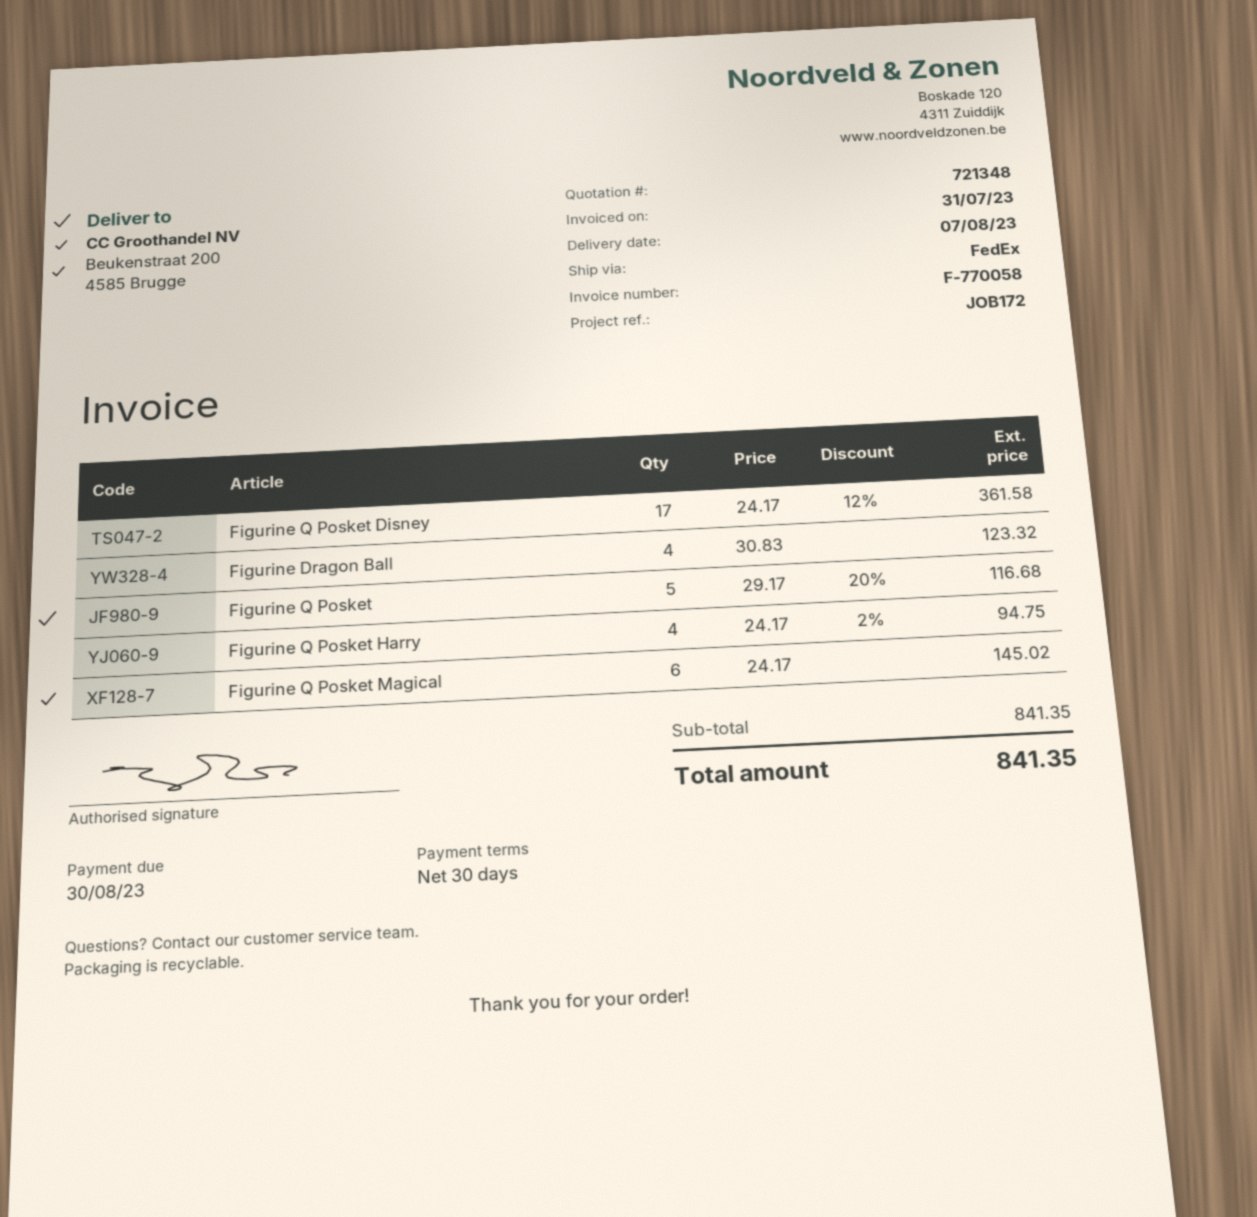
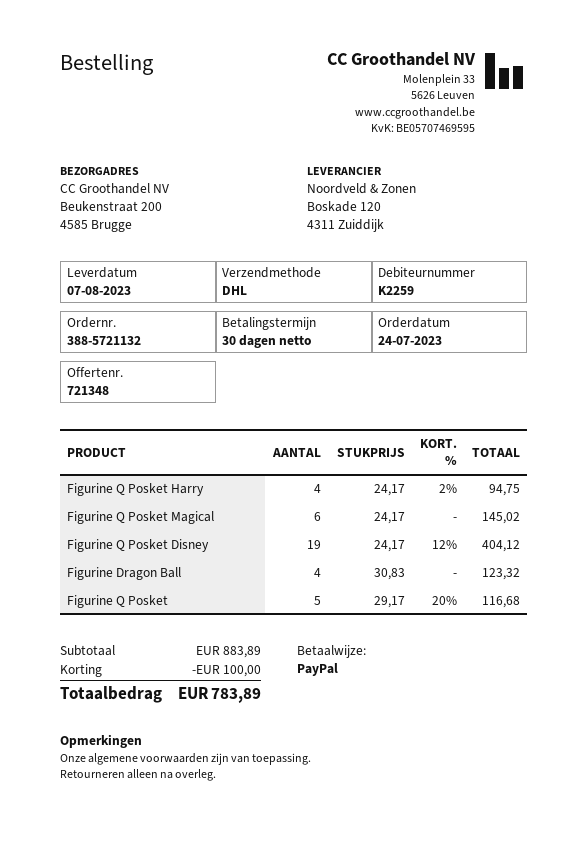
shipping method: FedEx -> DHL
Figurine Q Posket Disney: 17 x 24.17 - 12% = 361.58 -> 19 x 24.17 - 12% = 404.12
subtotal: 841.35 -> 883.89
discount: none -> 100.00
total: 841.35 -> 783.89

